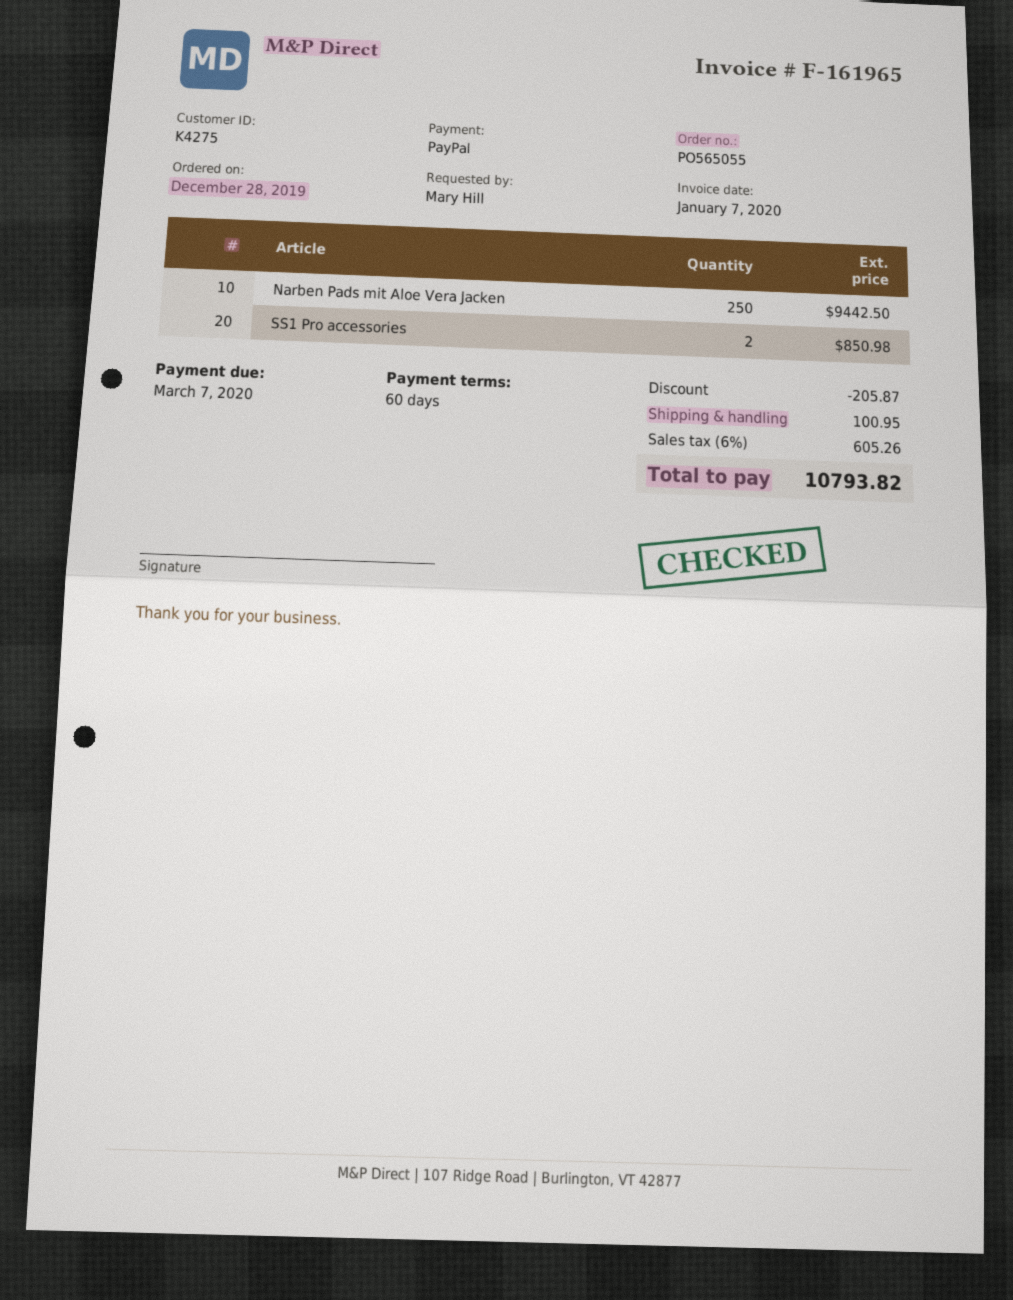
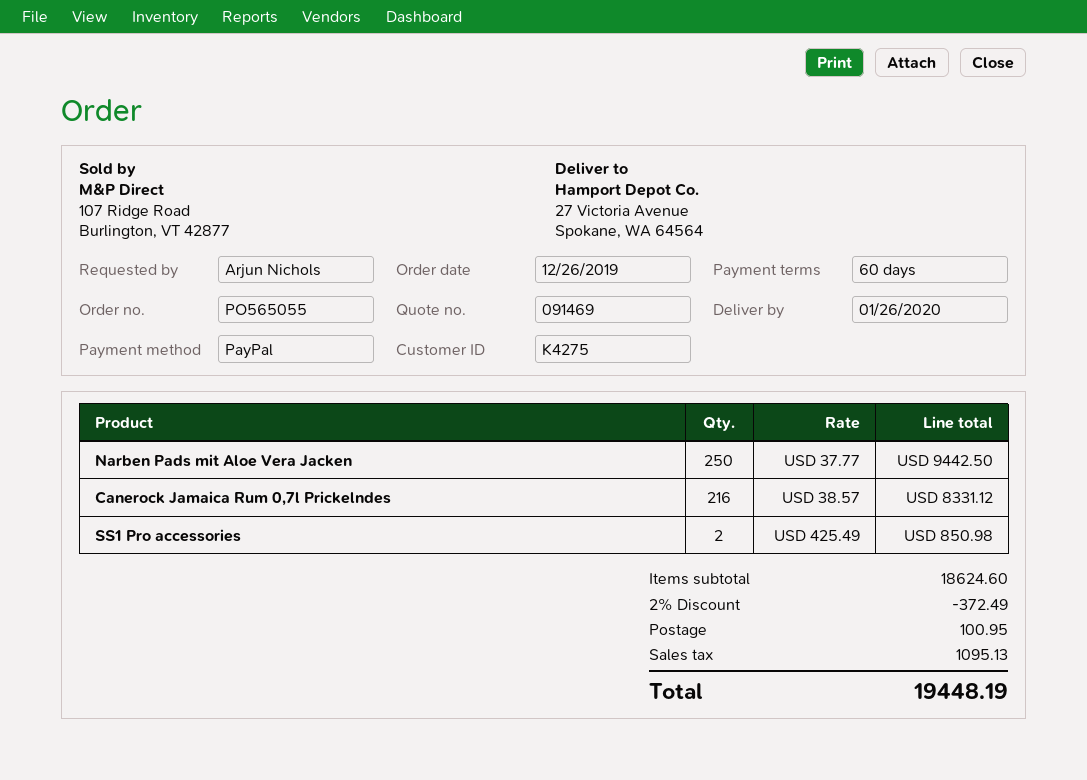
order date: 2019-12-28 -> 2019-12-26
ordered by: Mary Hill -> Arjun Nichols
Canerock Jamaica Rum 0,7l Prickelndes: none -> 216 for 8331.12
discount: 205.87 -> 372.49
tax: 605.26 -> 1095.13
total: 10793.82 -> 19448.19

